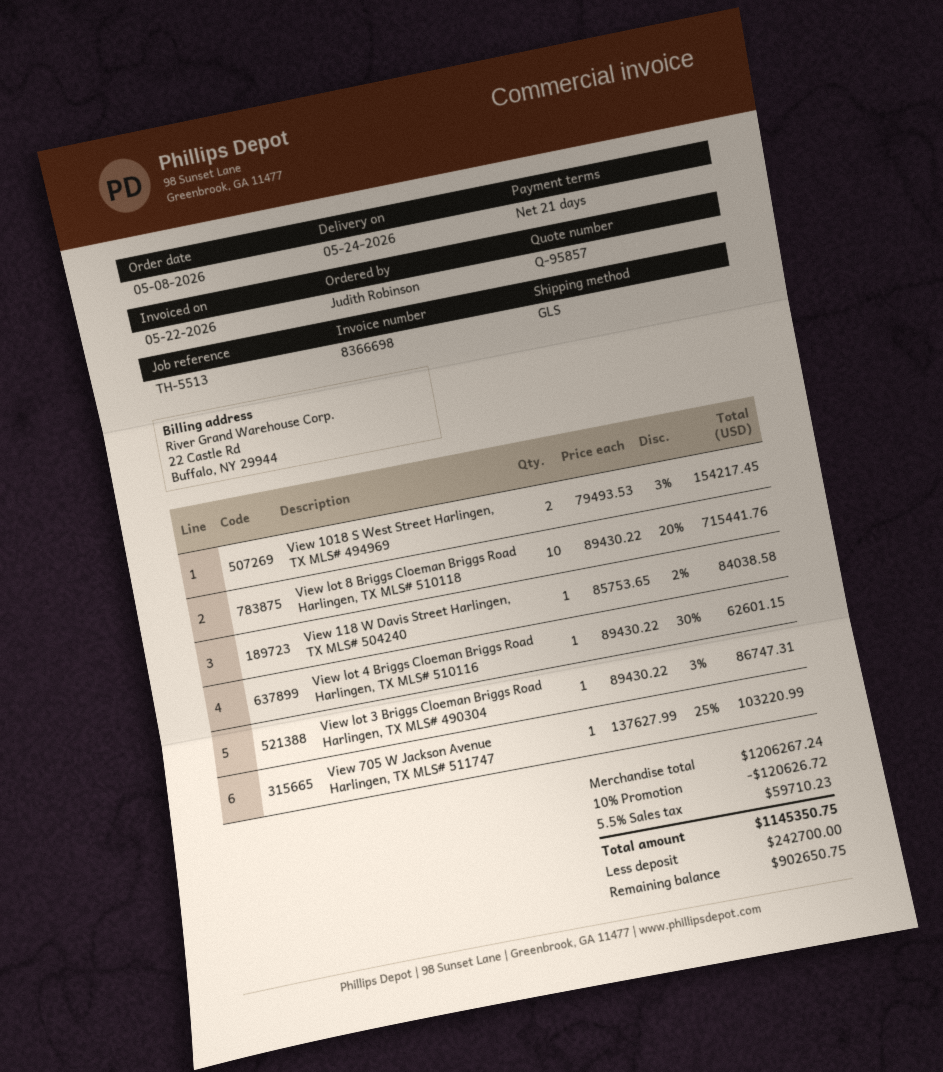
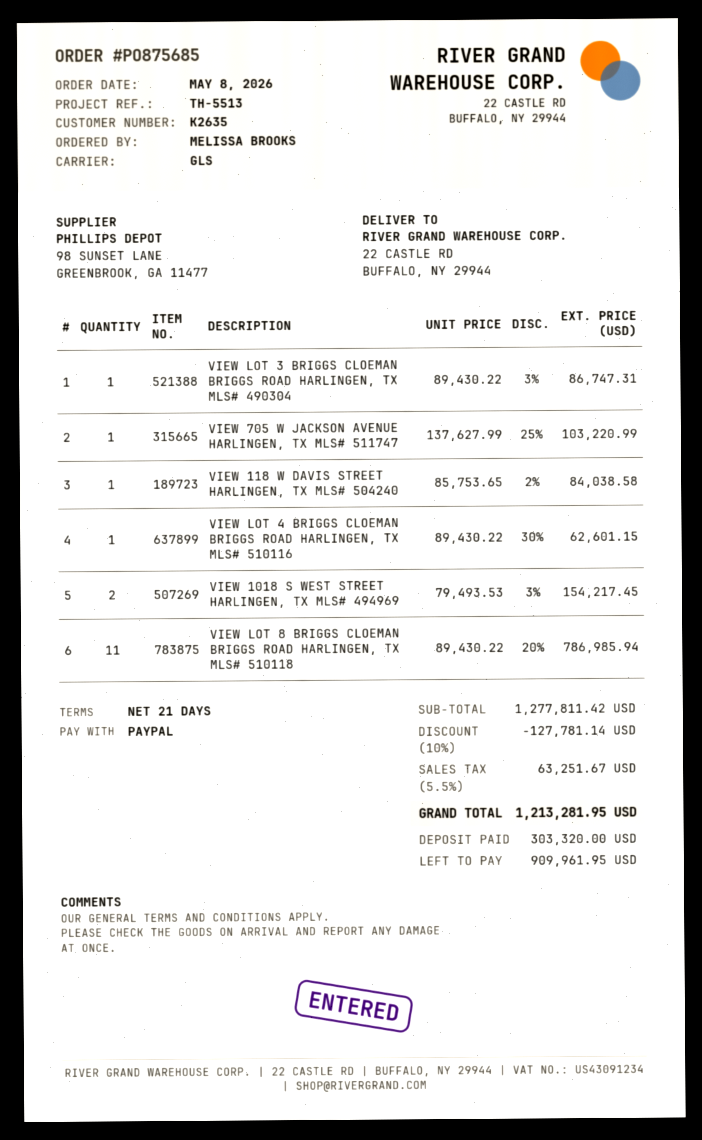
ordered by: Judith Robinson -> MELISSA BROOKS
View lot 8 Briggs Cloeman Briggs Road Harlingen, TX MLS# 510118: 10 x 89430.22 - 20% = 715441.76 -> 11 x 89430.22 - 20% = 786985.94
subtotal: 1206267.24 -> 1277811.42
discount: 10% = 120626.72 -> 10% = 127781.14
tax: 5.5% = 59710.23 -> 5.5% = 63251.67
total: 1145350.75 -> 1213281.95
deposit: 242700.00 -> 303320.00
balance: 902650.75 -> 909961.95

